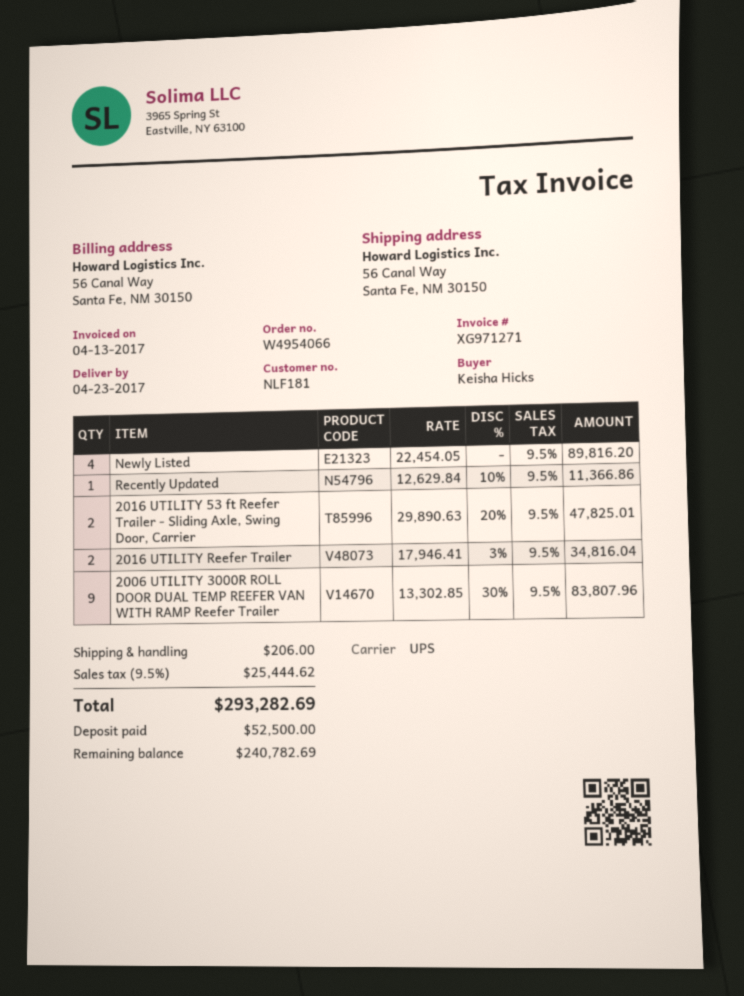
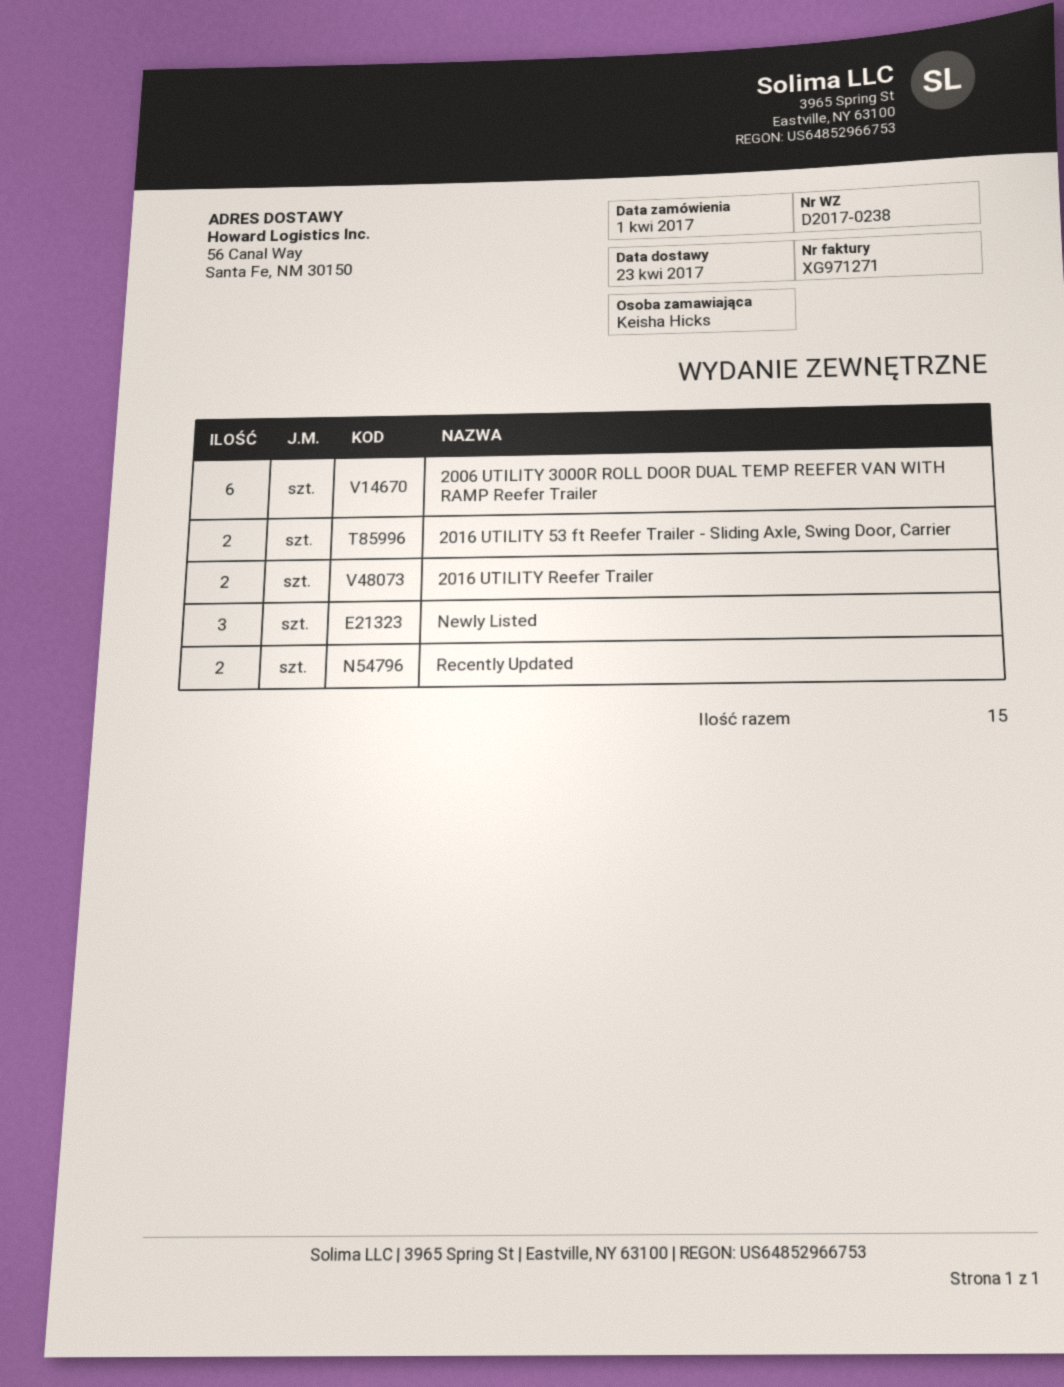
Newly Listed: 4 -> 3
Recently Updated: 1 -> 2
2006 UTILITY 3000R ROLL DOOR DUAL TEMP REEFER VAN WITH RAMP Reefer Trailer: 9 -> 6

